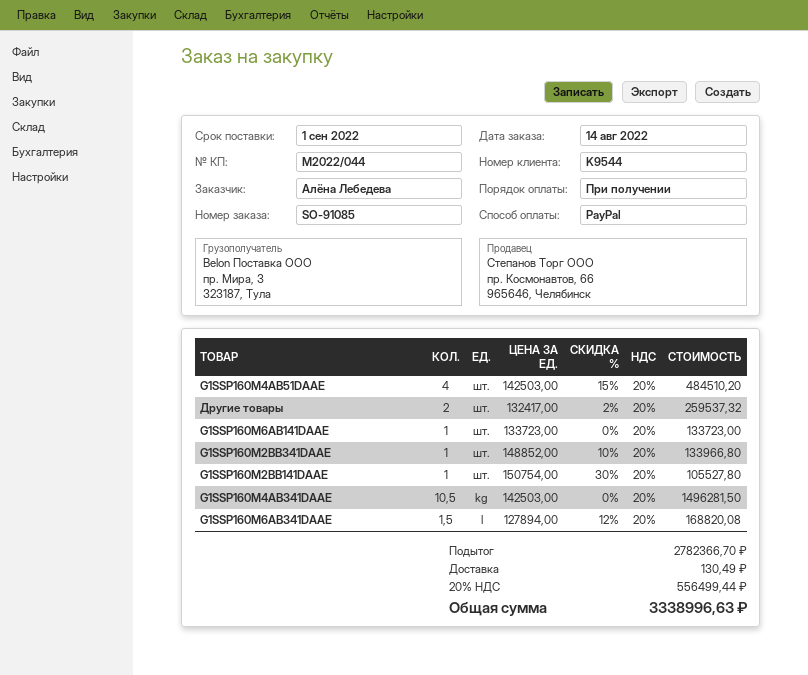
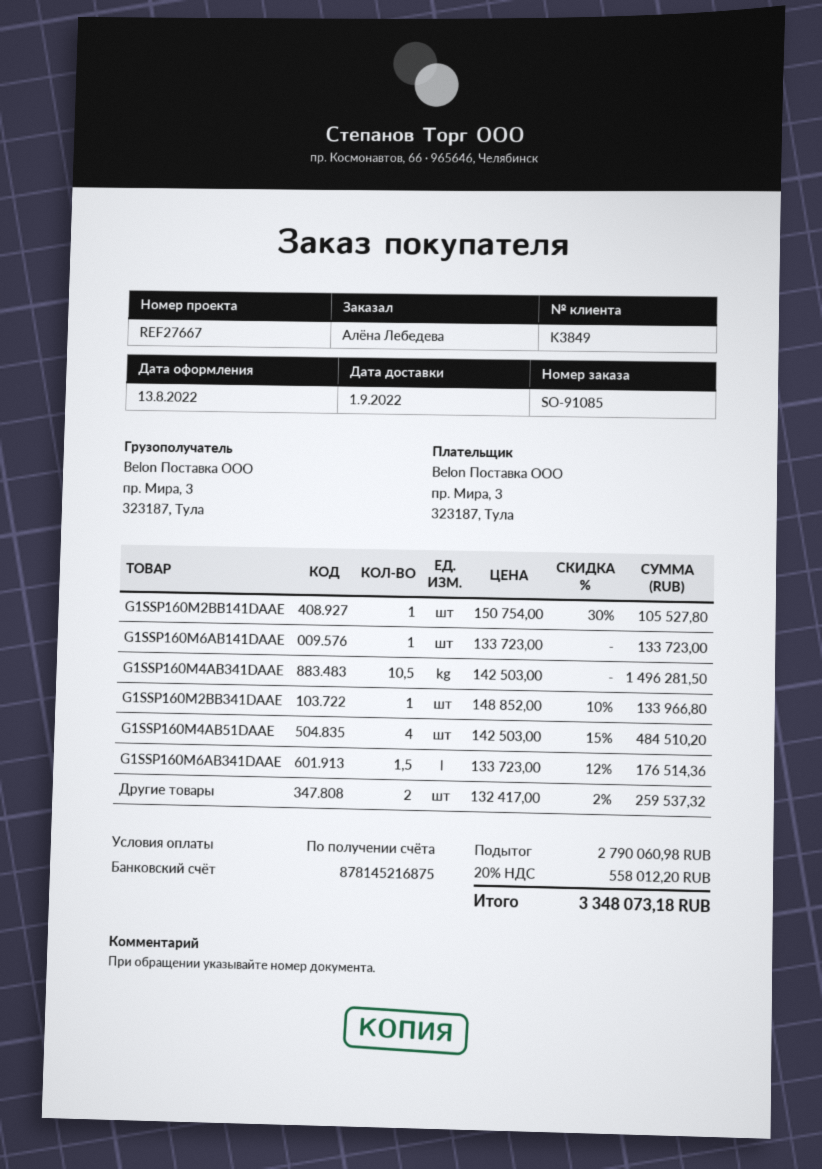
order date: 2022-08-14 -> 2022-08-13
customer number: K9544 -> K3849
G1SSP160M6AB341DAAE: 1.5 x 127894.00 - 12% = 168820.08 -> 1.5 x 133723.00 - 12% = 176514.36
subtotal: 2782366.70 -> 2790060.98
shipping: 130.49 -> none
tax: 20% = 556499.44 -> 20% = 558012.20
total: 3338996.63 -> 3348073.18

